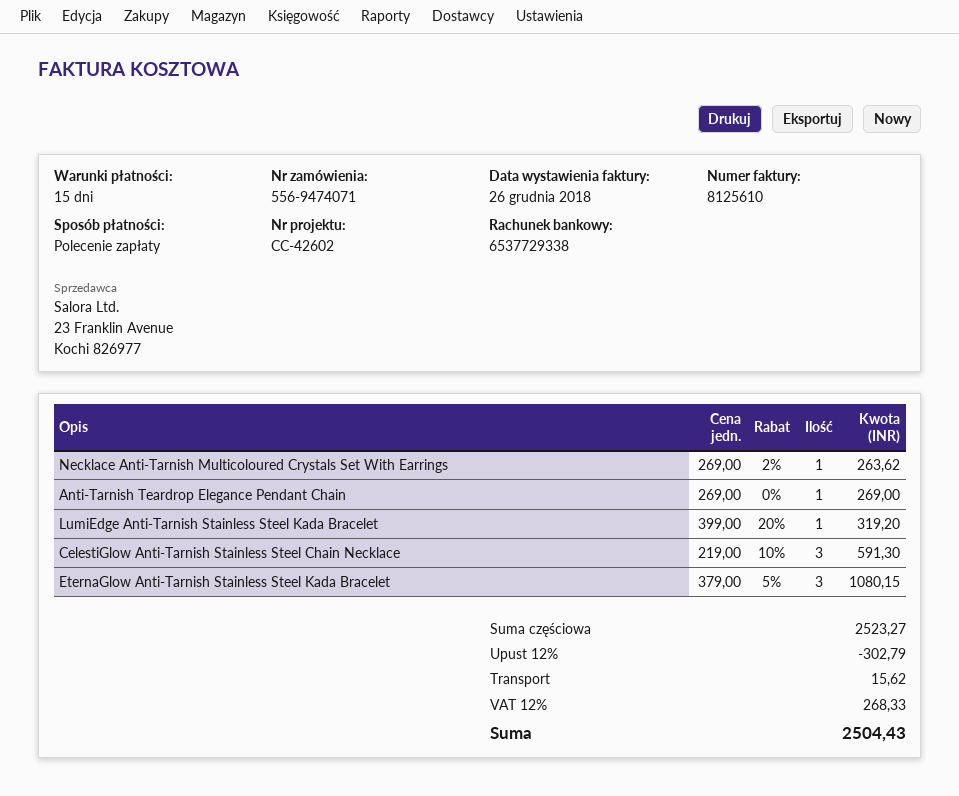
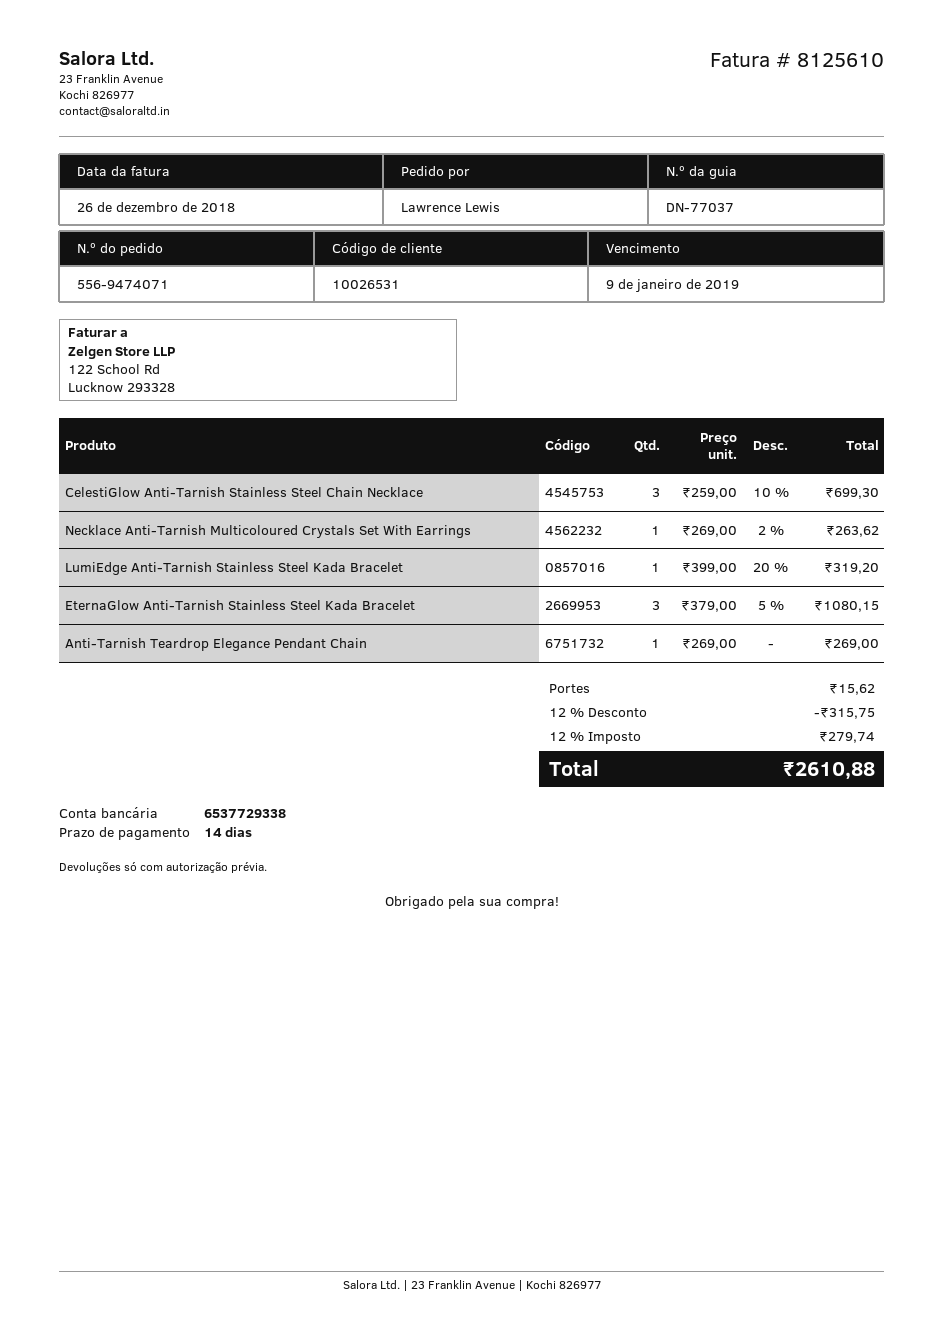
payment terms: 15 days -> 14 days
CelestiGlow Anti-Tarnish Stainless Steel Chain Necklace: 3 x 219.00 - 10% = 591.30 -> 3 x 259.00 - 10% = 699.30
discount: 12% = 302.79 -> 12% = 315.75
tax: 12% = 268.33 -> 12% = 279.74
total: 2504.43 -> 2610.88

